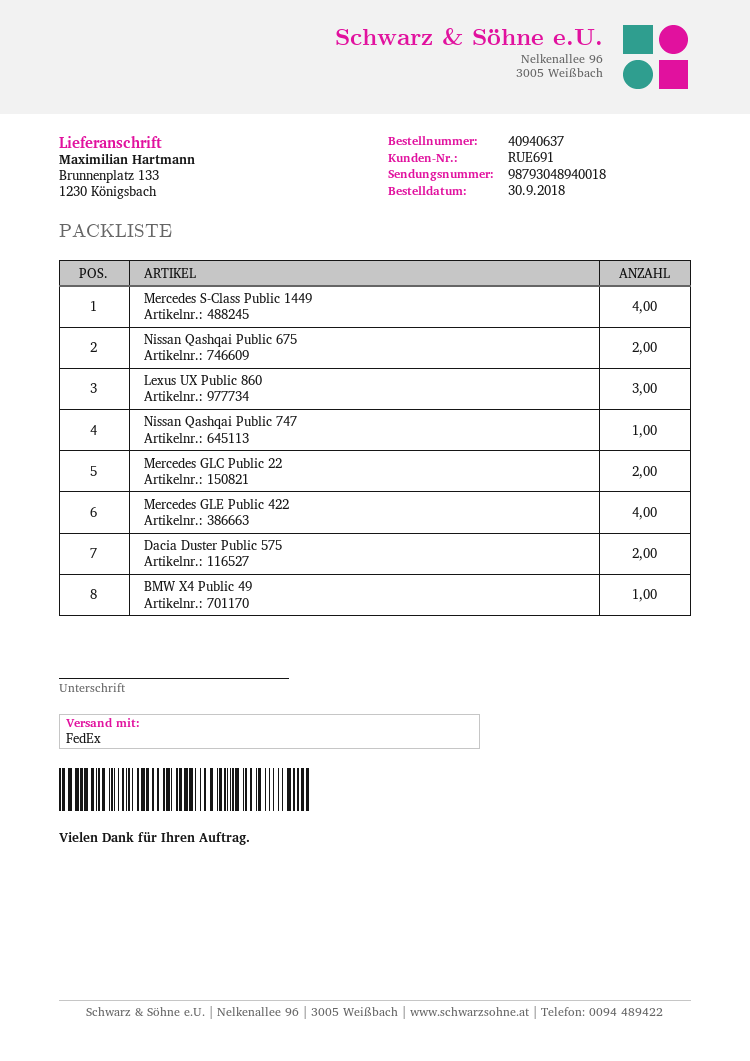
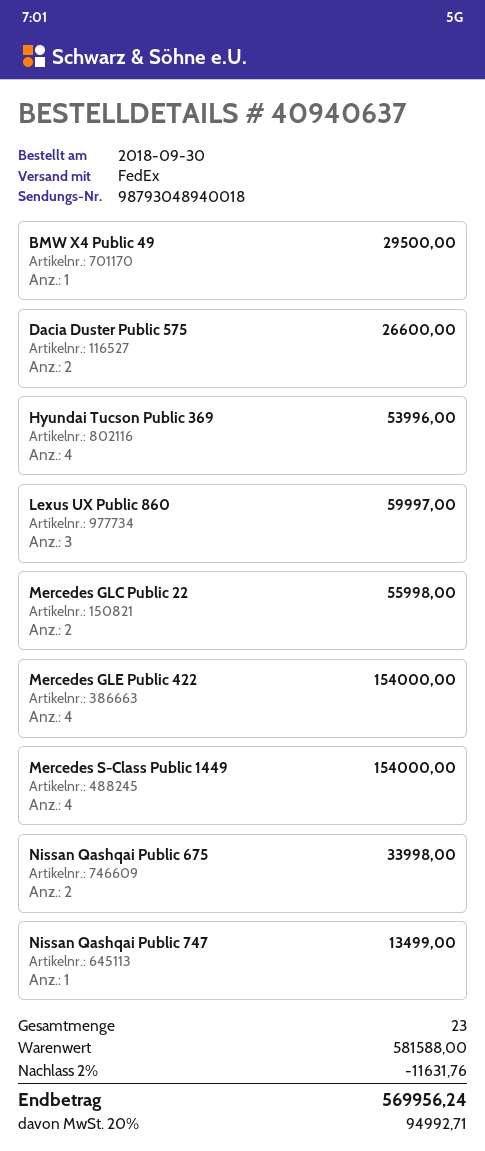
Hyundai Tucson Public 369: none -> 4

